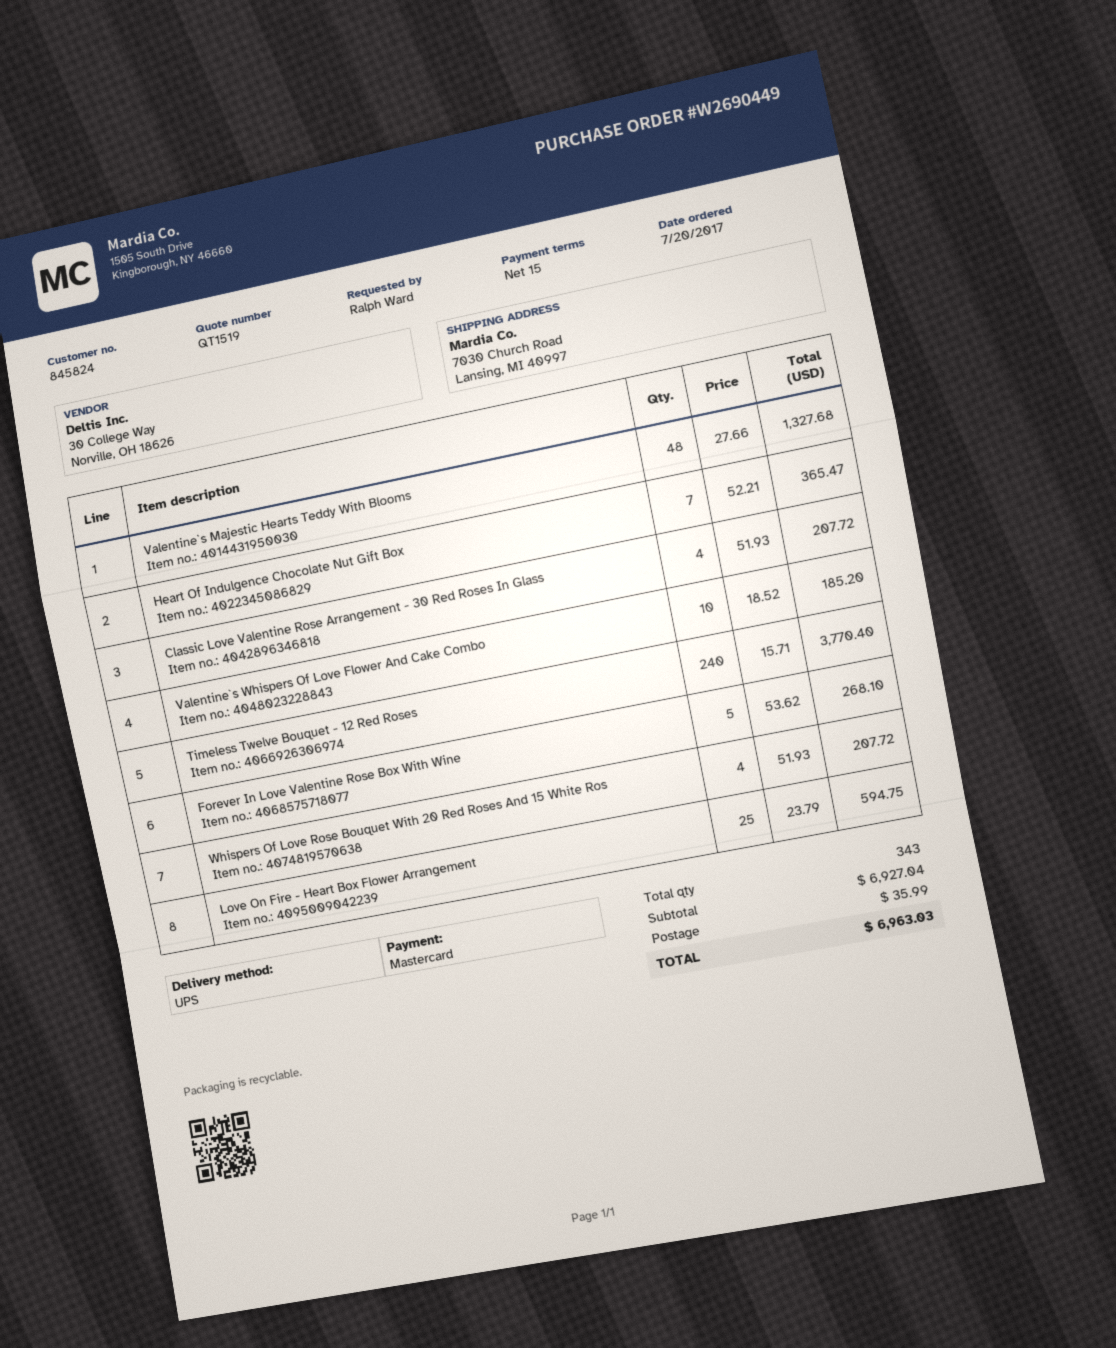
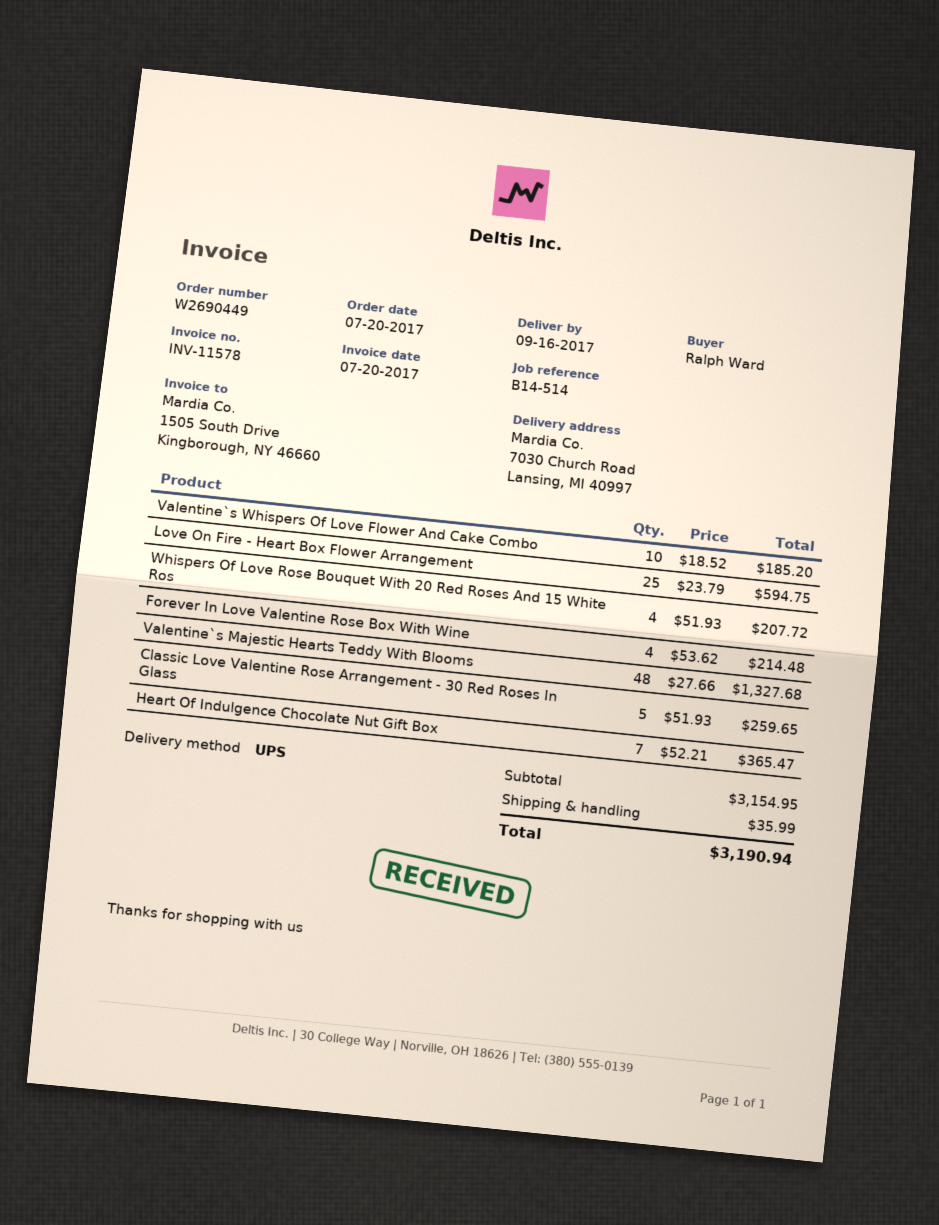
Classic Love Valentine Rose Arrangement - 30 Red Roses In Glass: 4 x 51.93 = 207.72 -> 5 x 51.93 = 259.65
Timeless Twelve Bouquet - 12 Red Roses: 240 x 15.71 = 3770.40 -> none
Forever In Love Valentine Rose Box With Wine: 5 x 53.62 = 268.10 -> 4 x 53.62 = 214.48
subtotal: 6927.04 -> 3154.95
total: 6963.03 -> 3190.94

